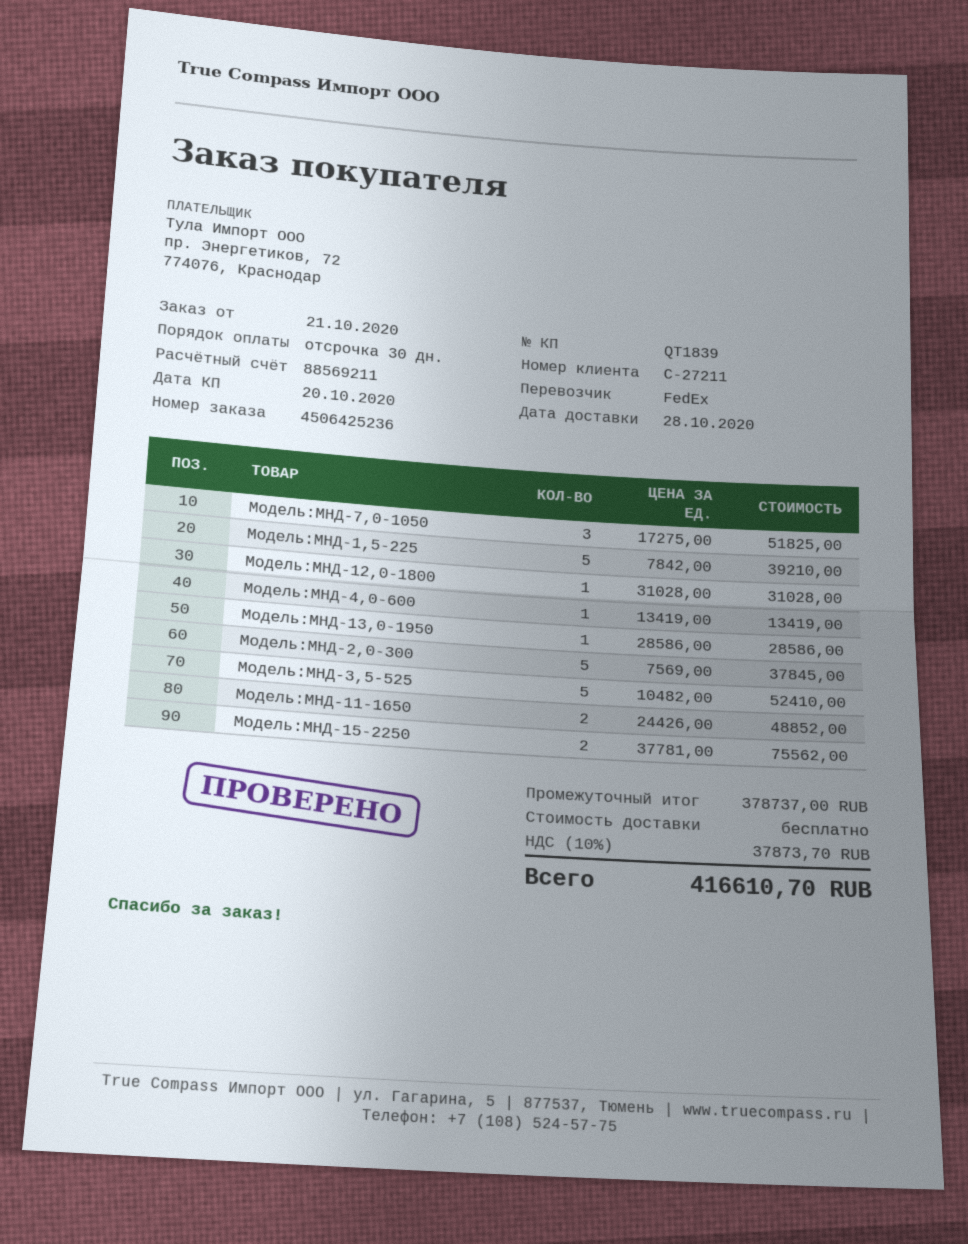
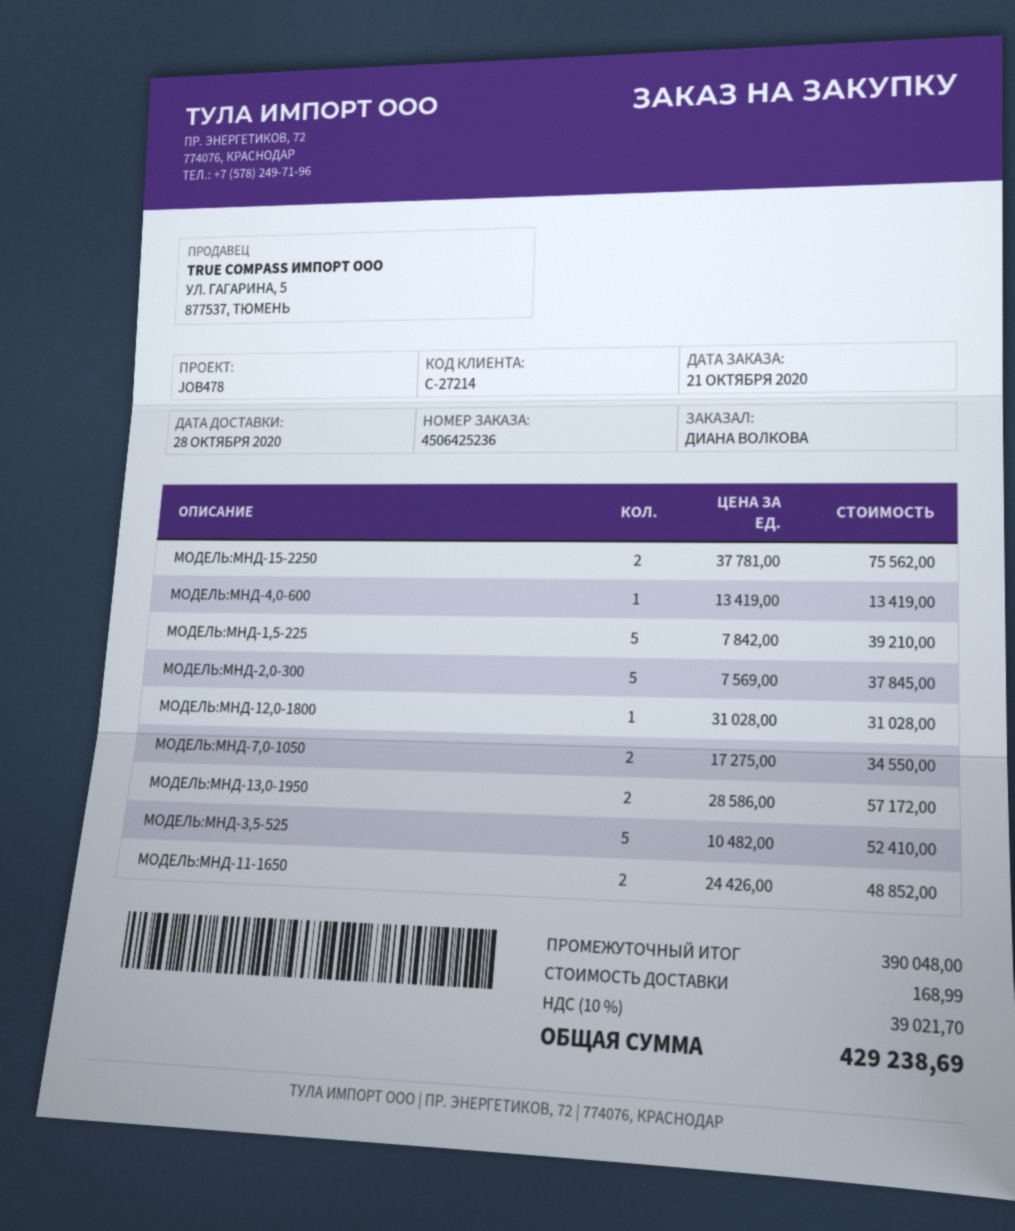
customer number: C-27211 -> C-27214
Модель:МНД-7,0-1050: 3 x 17275.00 = 51825.00 -> 2 x 17275.00 = 34550.00
Модель:МНД-13,0-1950: 1 x 28586.00 = 28586.00 -> 2 x 28586.00 = 57172.00
subtotal: 378737.00 -> 390048.00
shipping: 0.00 -> 168.99
tax: 10% = 37873.70 -> 10% = 39021.70
total: 416610.70 -> 429238.69

